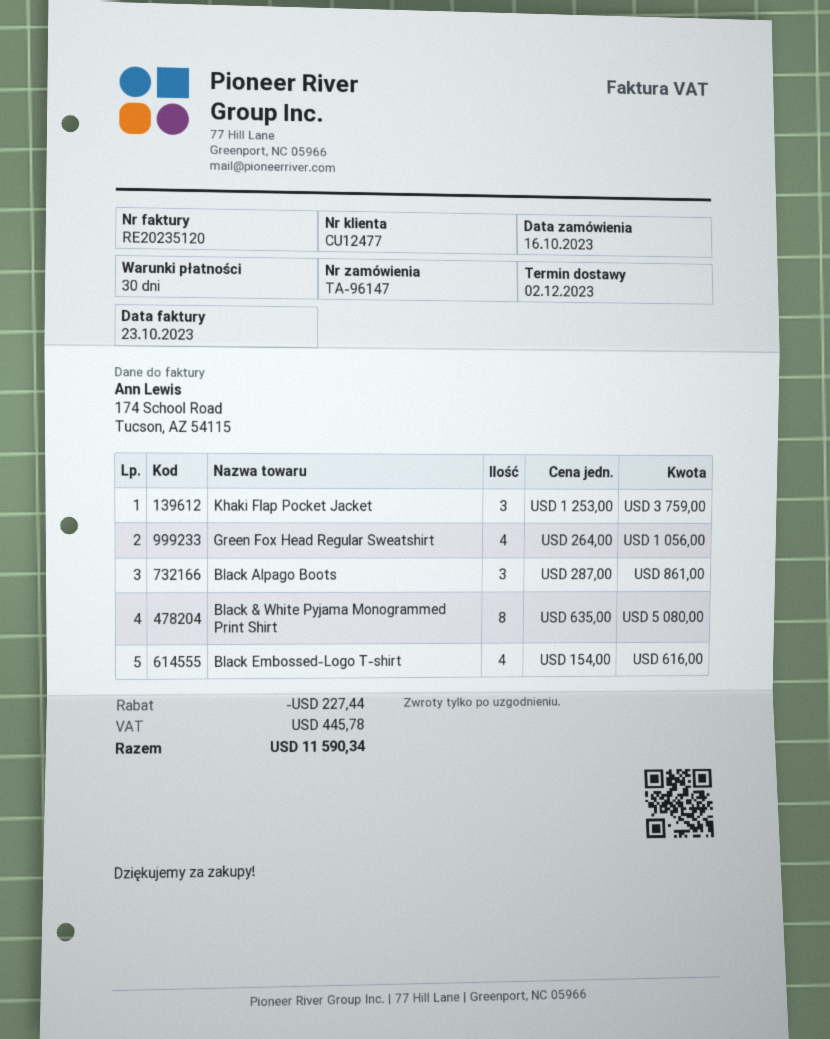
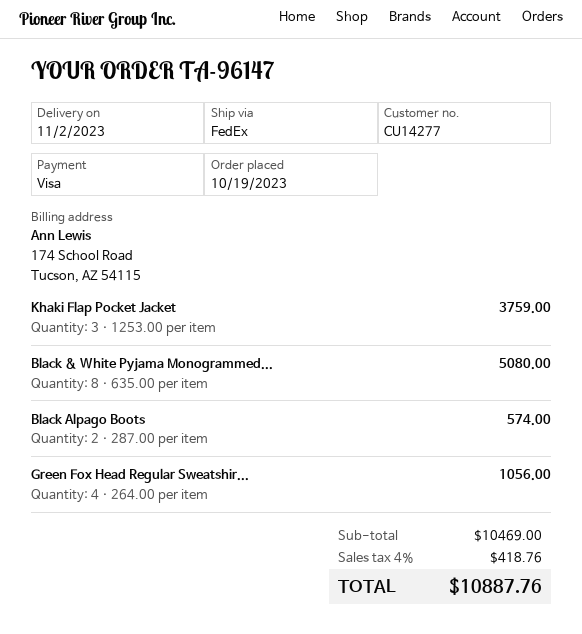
order date: 2023-10-16 -> 2023-10-19
delivery date: 2023-12-02 -> 2023-11-02
customer number: CU12477 -> CU14277
Black Alpago Boots: 3 x 287.00 = 861.00 -> 2 x 287.00 = 574.00
Black Embossed-Logo T-shirt: 4 x 154.00 = 616.00 -> none
discount: 227.44 -> none
tax: 445.78 -> 418.76
total: 11590.34 -> 10887.76

